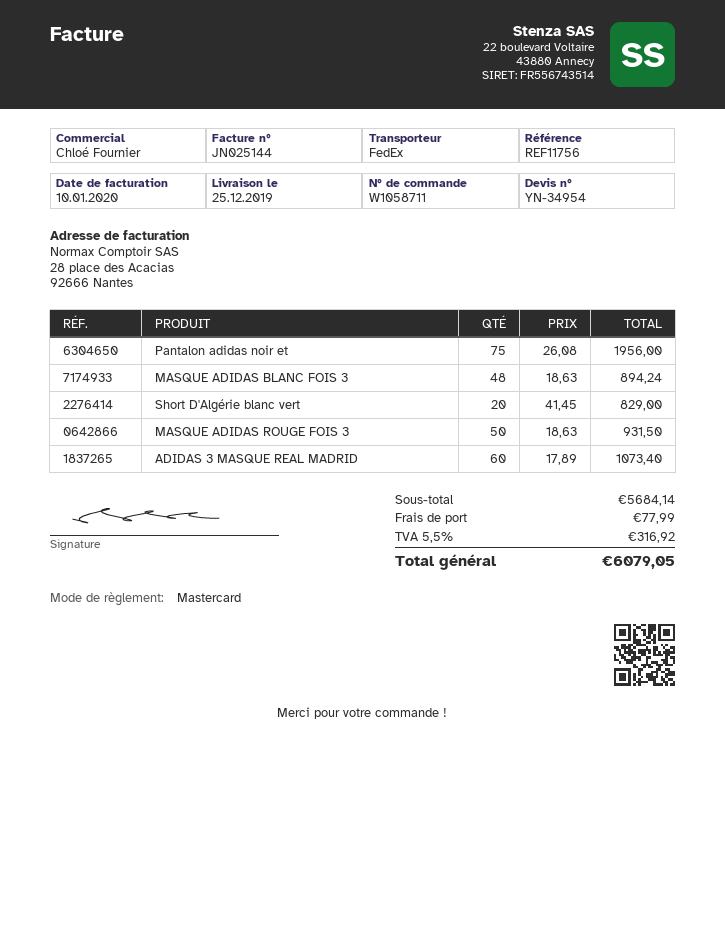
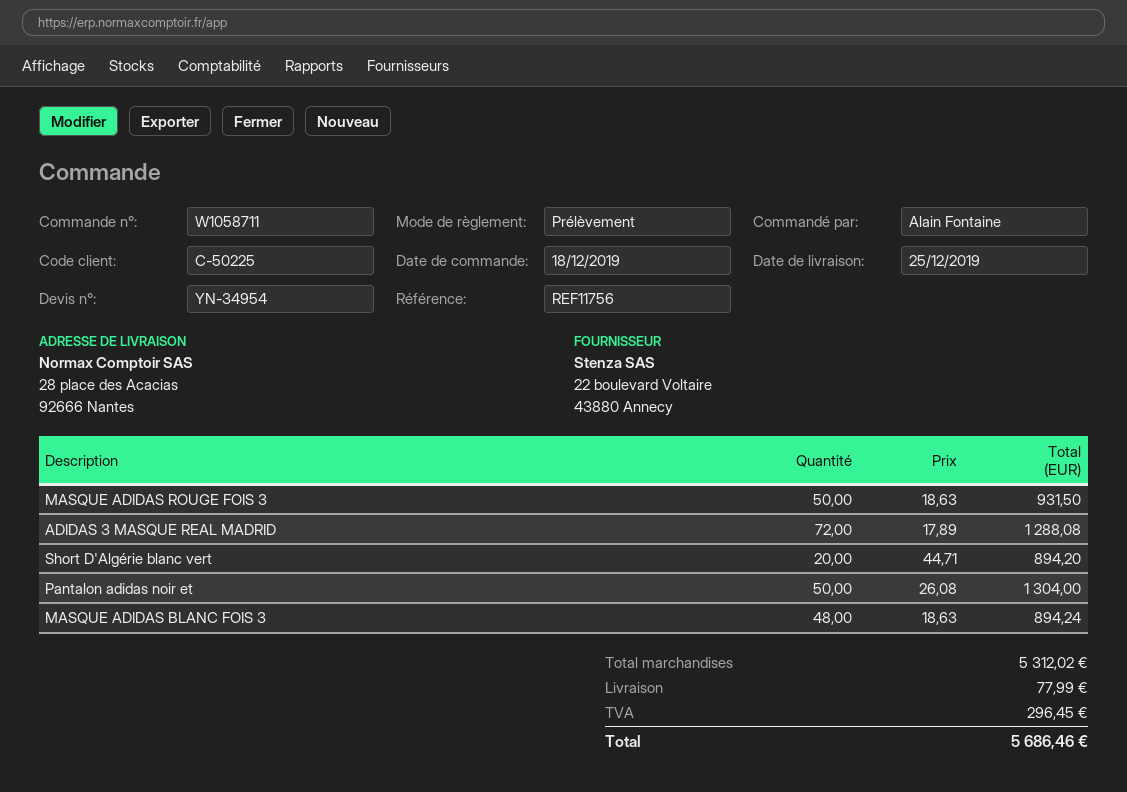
payment method: Mastercard -> direct debit
Pantalon adidas noir et: 75 x 26.08 = 1956.00 -> 50 x 26.08 = 1304.00
Short D'Algérie blanc vert: 20 x 41.45 = 829.00 -> 20 x 44.71 = 894.20
ADIDAS 3 MASQUE REAL MADRID: 60 x 17.89 = 1073.40 -> 72 x 17.89 = 1288.08
subtotal: 5684.14 -> 5312.02
tax: 316.92 -> 296.45
total: 6079.05 -> 5686.46

